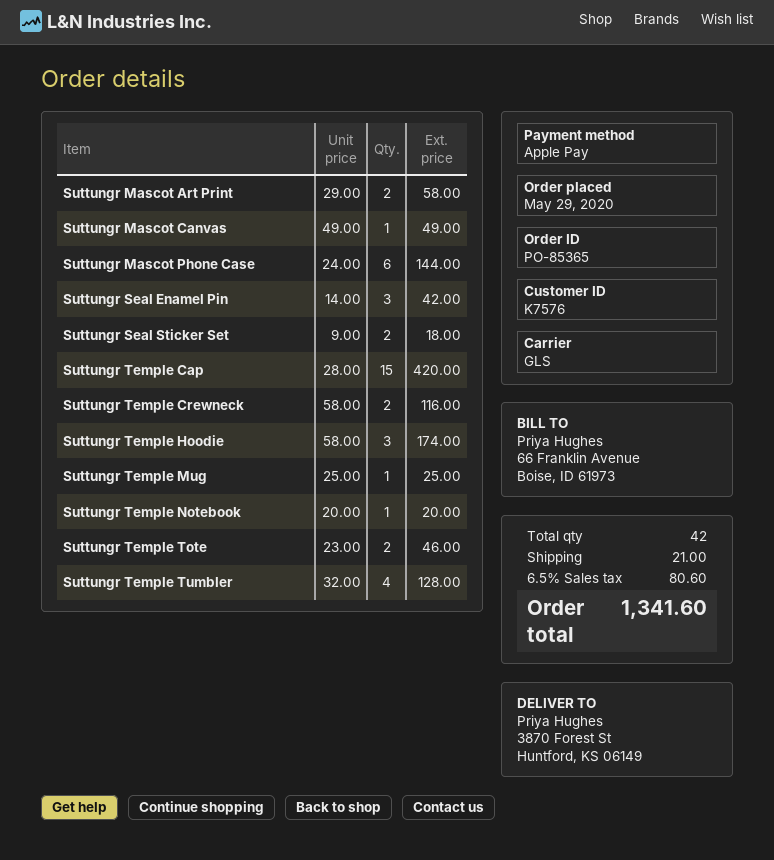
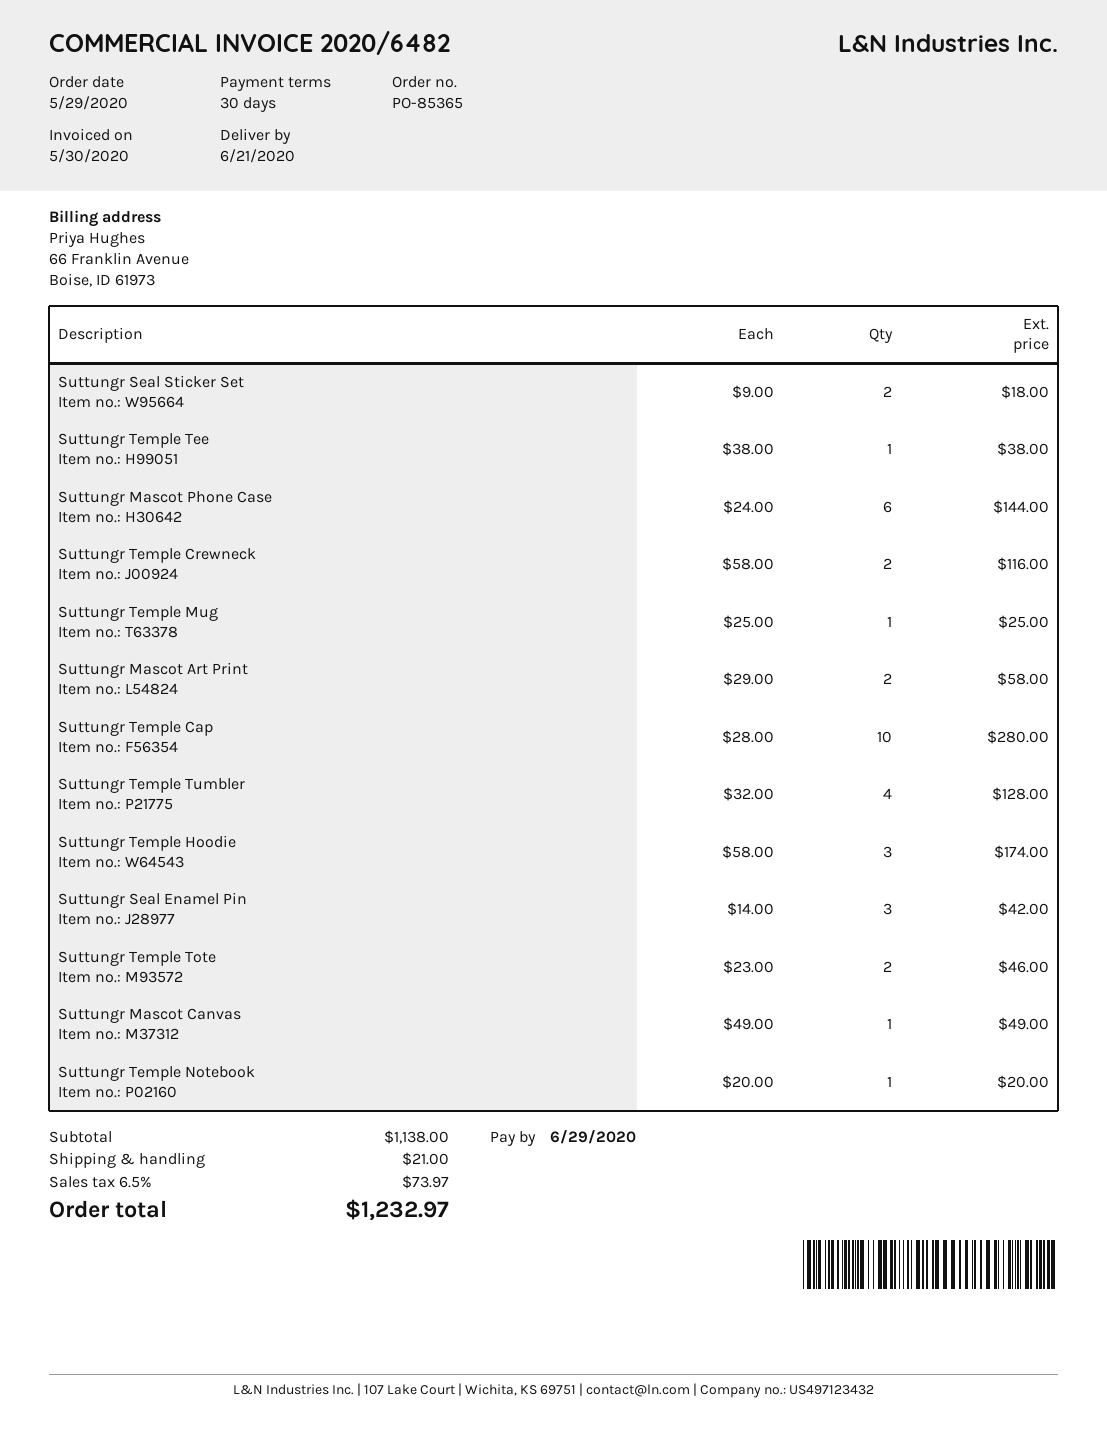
Suttungr Temple Cap: 15 x 28.00 = 420.00 -> 10 x 28.00 = 280.00
Suttungr Temple Tee: none -> 1 x 38.00 = 38.00
tax: 6.5% = 80.60 -> 6.5% = 73.97
total: 1341.60 -> 1232.97

